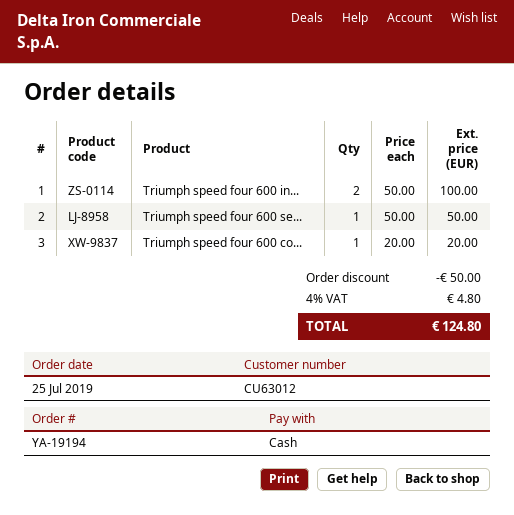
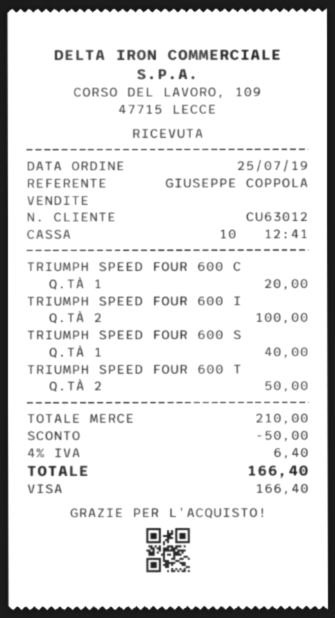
payment method: cash -> Visa
Triumph speed four 600 se...: 1 for 50.00 -> 1 for 40.00
TRIUMPH SPEED FOUR 600 T: none -> 2 for 50.00
tax: 4% = 4.80 -> 4% = 6.40
total: 124.80 -> 166.40

